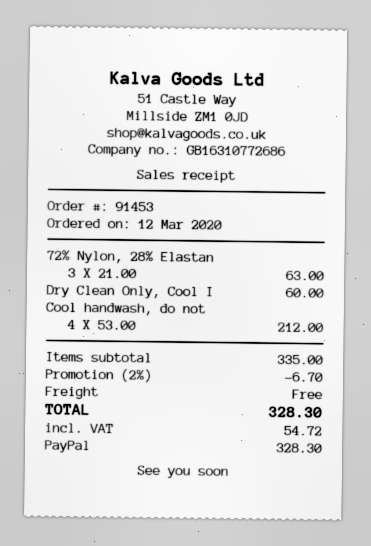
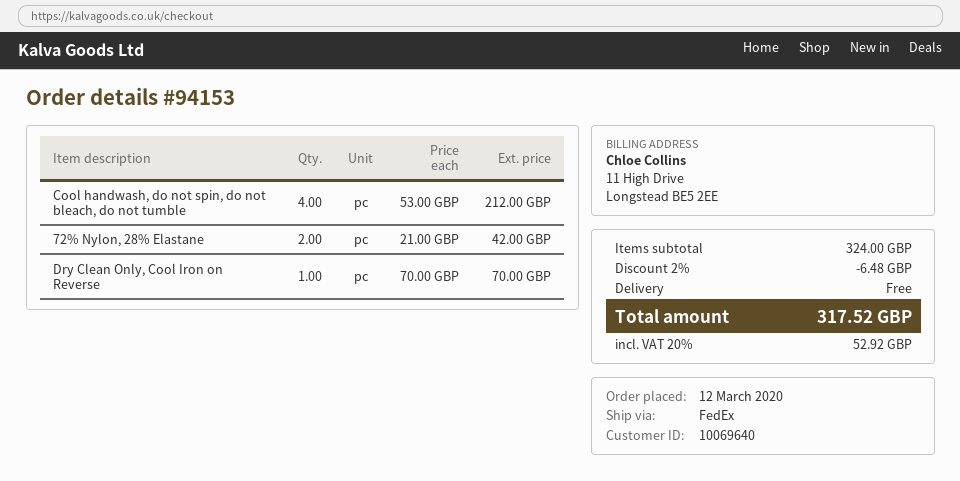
order number: 91453 -> 94153
72% Nylon, 28% Elastan: 3 x 21.00 = 63.00 -> 2 x 21.00 = 42.00
Dry Clean Only, Cool I: 1 x 60.00 = 60.00 -> 1 x 70.00 = 70.00
subtotal: 335.00 -> 324.00
discount: 2% = 6.70 -> 2% = 6.48
tax: 54.72 -> 52.92
total: 328.30 -> 317.52

